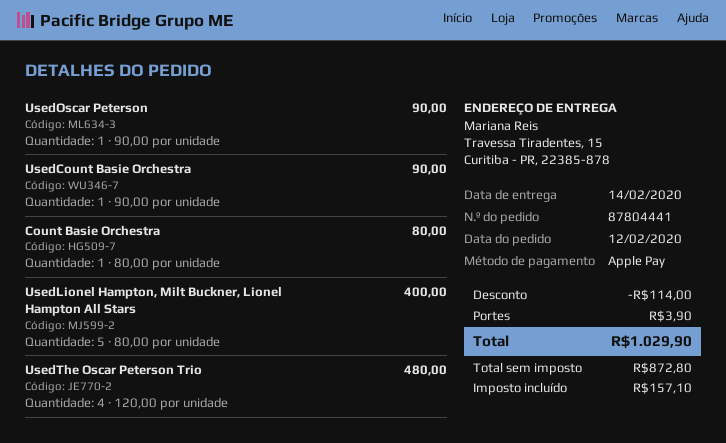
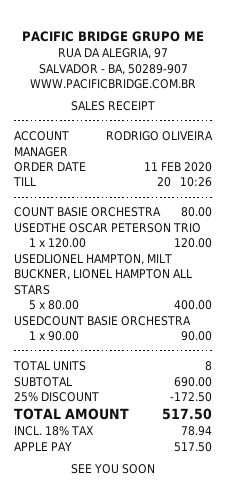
order date: 2020-02-12 -> 2020-02-11
UsedOscar Peterson: 1 x 90.00 = 90.00 -> none
UsedThe Oscar Peterson Trio: 4 x 120.00 = 480.00 -> 1 x 120.00 = 120.00
discount: 114.00 -> 172.50
shipping: 3.90 -> none
tax: 157.10 -> 78.94
total: 1029.90 -> 517.50

